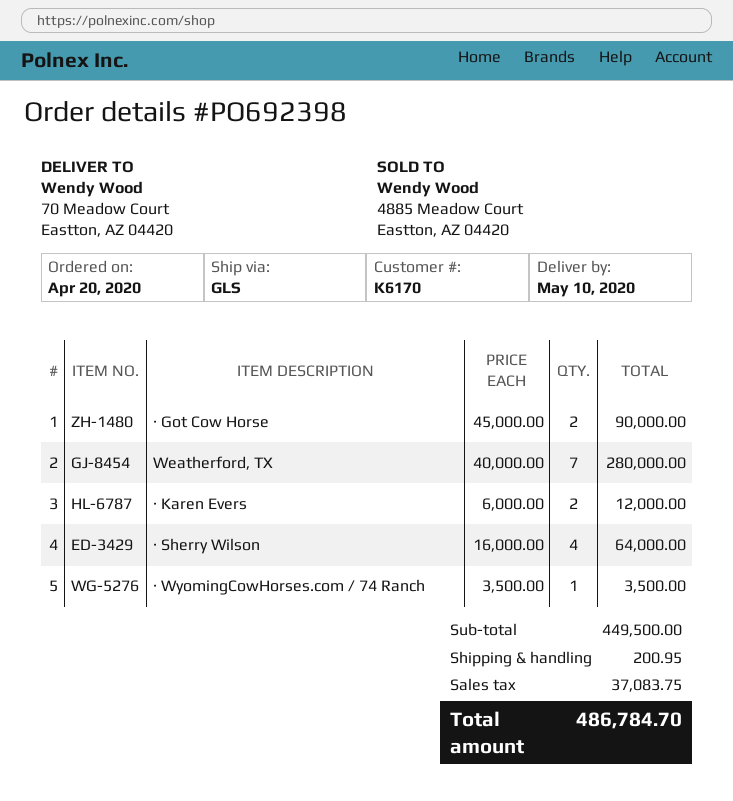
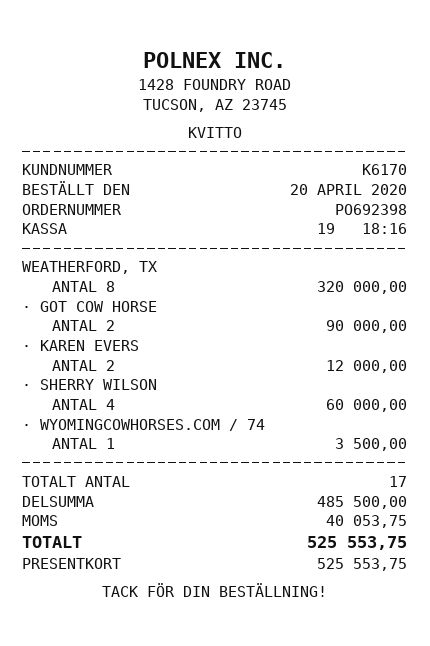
Weatherford, TX: 7 for 280000.00 -> 8 for 320000.00
· Sherry Wilson: 4 for 64000.00 -> 4 for 60000.00
subtotal: 449500.00 -> 485500.00
shipping: 200.95 -> none
tax: 37083.75 -> 40053.75
total: 486784.70 -> 525553.75

